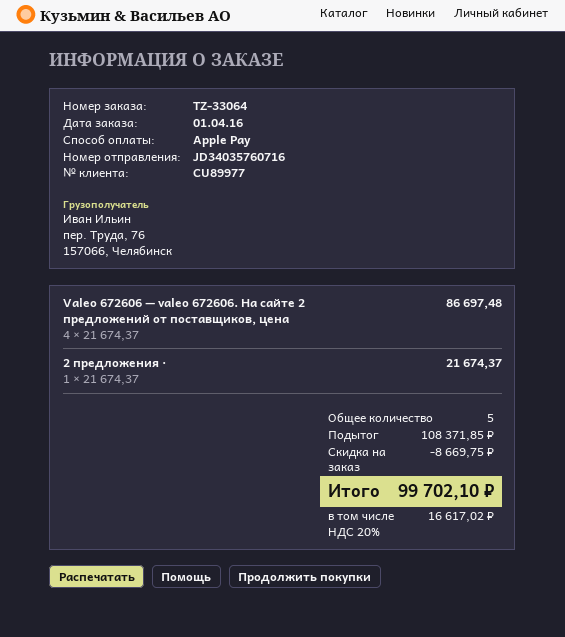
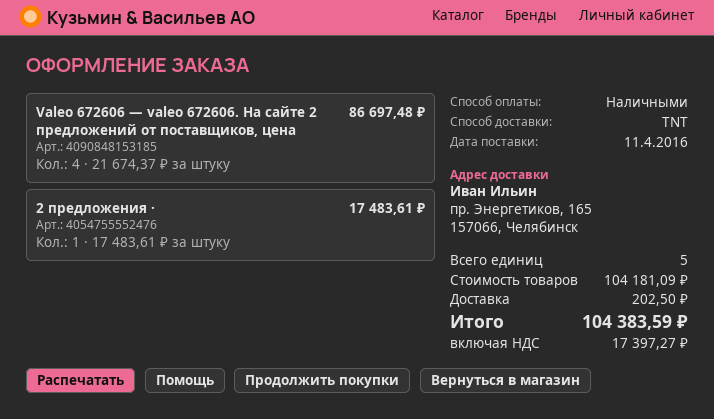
payment method: Apple Pay -> cash
ship to: пер. Труда, 76, 157066, Челябинск -> пр. Энергетиков, 165, 157066, Челябинск
2 предложения ·: 1 x 21674.37 = 21674.37 -> 1 x 17483.61 = 17483.61
subtotal: 108371.85 -> 104181.09
discount: 8669.75 -> none
shipping: none -> 202.50
tax: 16617.02 -> 17397.27
total: 99702.10 -> 104383.59

